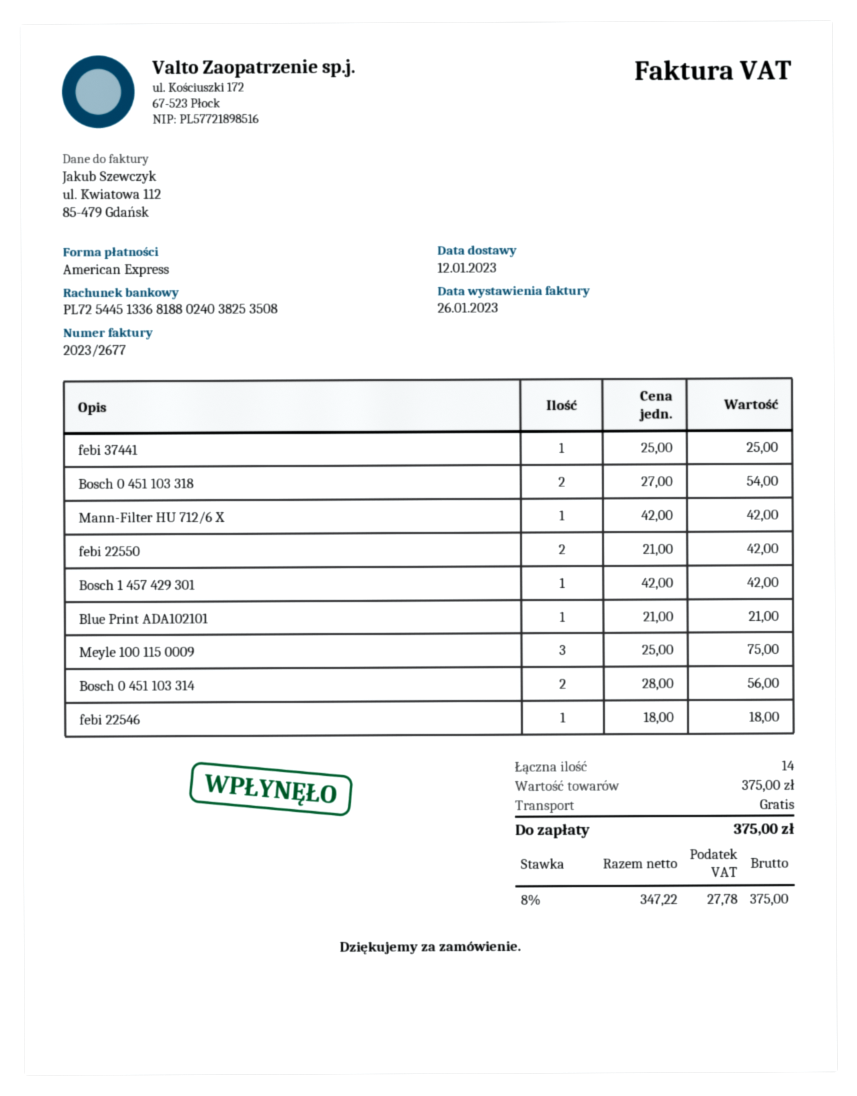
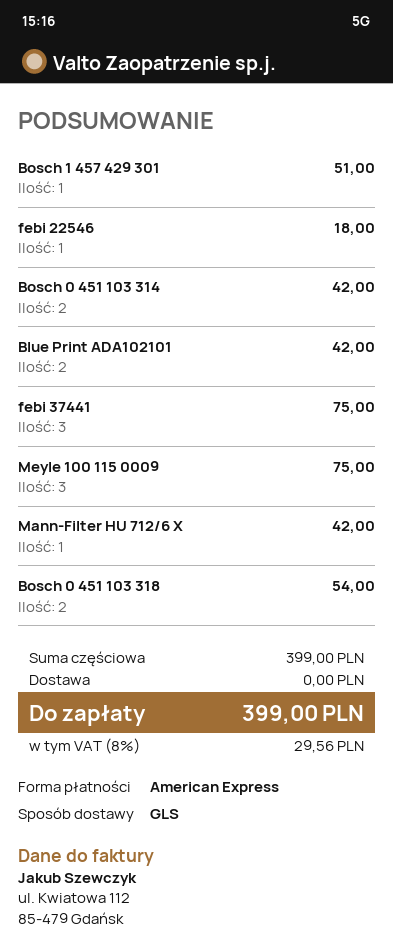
febi 37441: 1 for 25.00 -> 3 for 75.00
febi 22550: 2 for 42.00 -> none
Bosch 1 457 429 301: 1 for 42.00 -> 1 for 51.00
Blue Print ADA102101: 1 for 21.00 -> 2 for 42.00
Bosch 0 451 103 314: 2 for 56.00 -> 2 for 42.00
subtotal: 375.00 -> 399.00
tax: 8% = 27.78 -> 8% = 29.56
total: 375.00 -> 399.00

